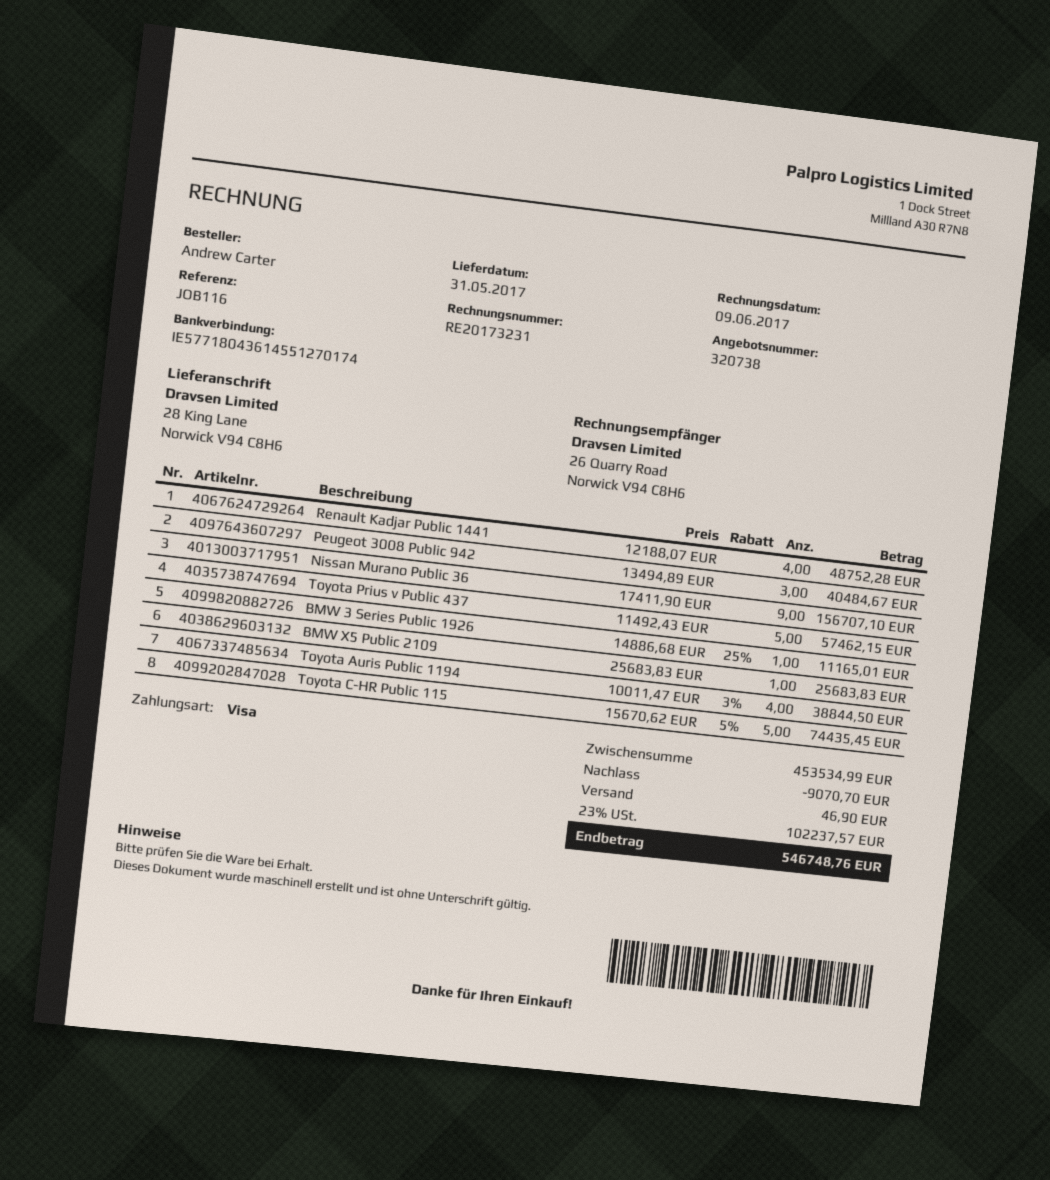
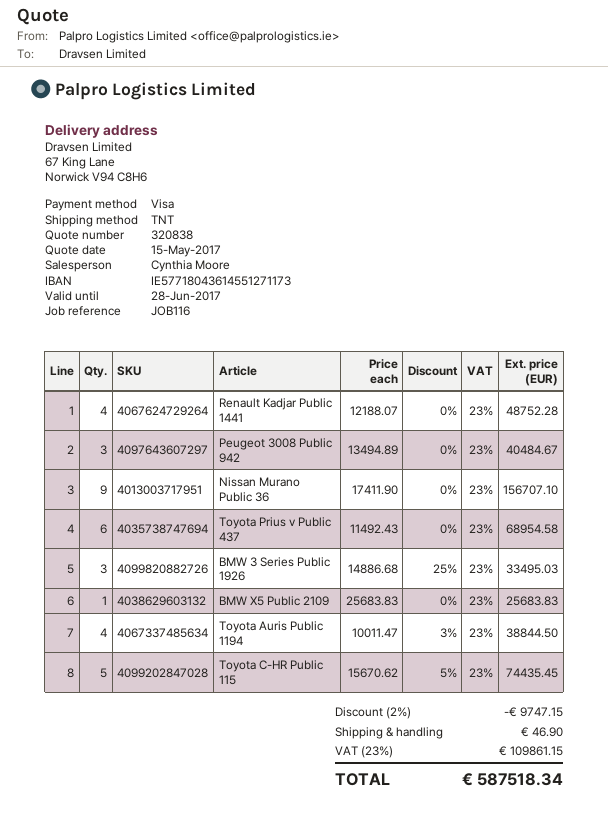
quote number: 320738 -> 320838
bank account: IE57718043614551270174 -> IE57718043614551271173
ship to: 28 King Lane, Norwick V94 C8H6 -> 67 King Lane, Norwick V94 C8H6
Toyota Prius v Public 437: 5 x 11492.43 = 57462.15 -> 6 x 11492.43 = 68954.58
BMW 3 Series Public 1926: 1 x 14886.68 - 25% = 11165.01 -> 3 x 14886.68 - 25% = 33495.03
discount: 9070.70 -> 9747.15
tax: 23% = 102237.57 -> 23% = 109861.15
total: 546748.76 -> 587518.34

